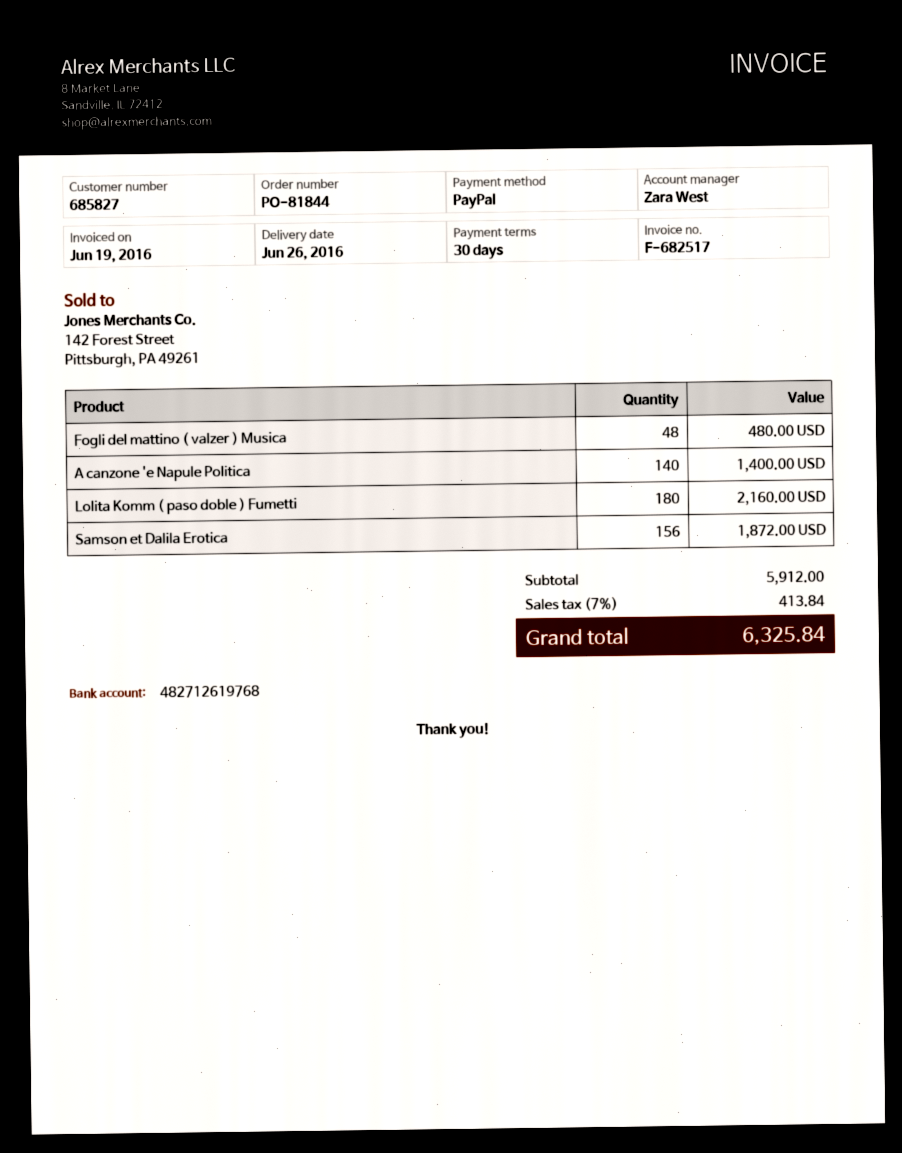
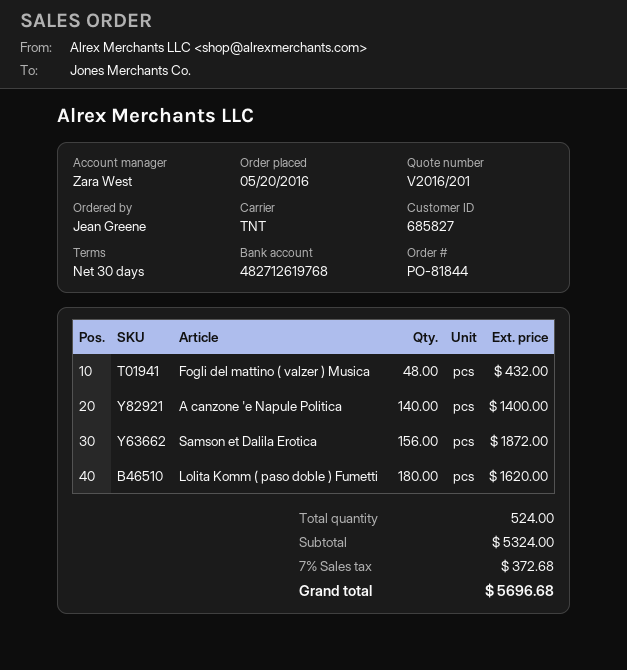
Fogli del mattino ( valzer ) Musica: 48 for 480.00 -> 48 for 432.00
Lolita Komm ( paso doble ) Fumetti: 180 for 2160.00 -> 180 for 1620.00
subtotal: 5912.00 -> 5324.00
tax: 7% = 413.84 -> 7% = 372.68
total: 6325.84 -> 5696.68

